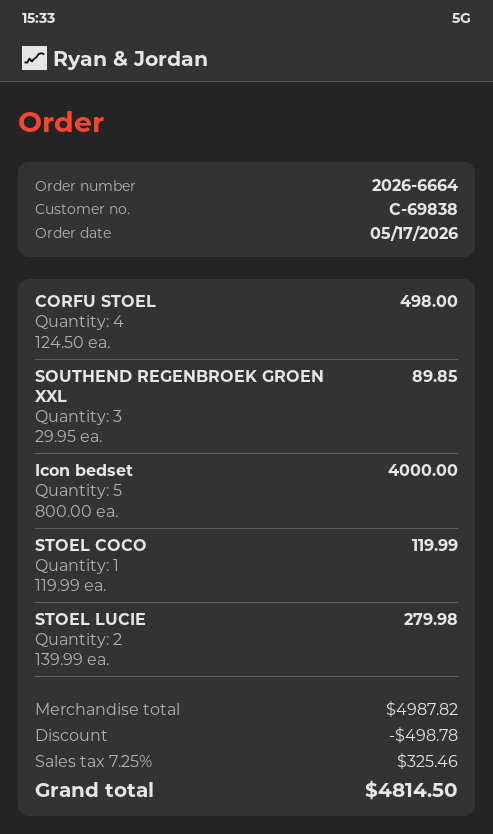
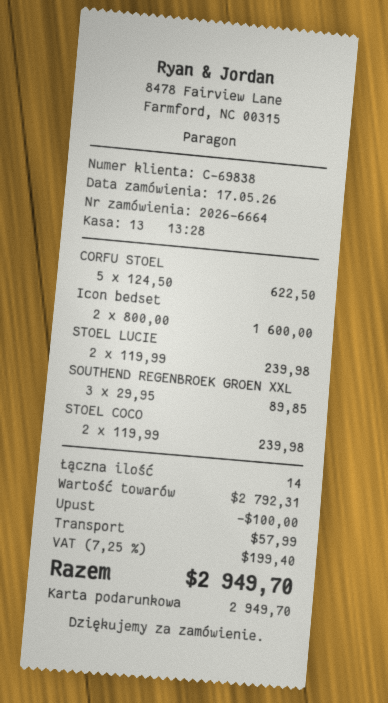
CORFU STOEL: 4 x 124.50 = 498.00 -> 5 x 124.50 = 622.50
Icon bedset: 5 x 800.00 = 4000.00 -> 2 x 800.00 = 1600.00
STOEL COCO: 1 x 119.99 = 119.99 -> 2 x 119.99 = 239.98
STOEL LUCIE: 2 x 139.99 = 279.98 -> 2 x 119.99 = 239.98
subtotal: 4987.82 -> 2792.31
discount: 498.78 -> 100.00
shipping: none -> 57.99
tax: 7.25% = 325.46 -> 7.25% = 199.40
total: 4814.50 -> 2949.70

